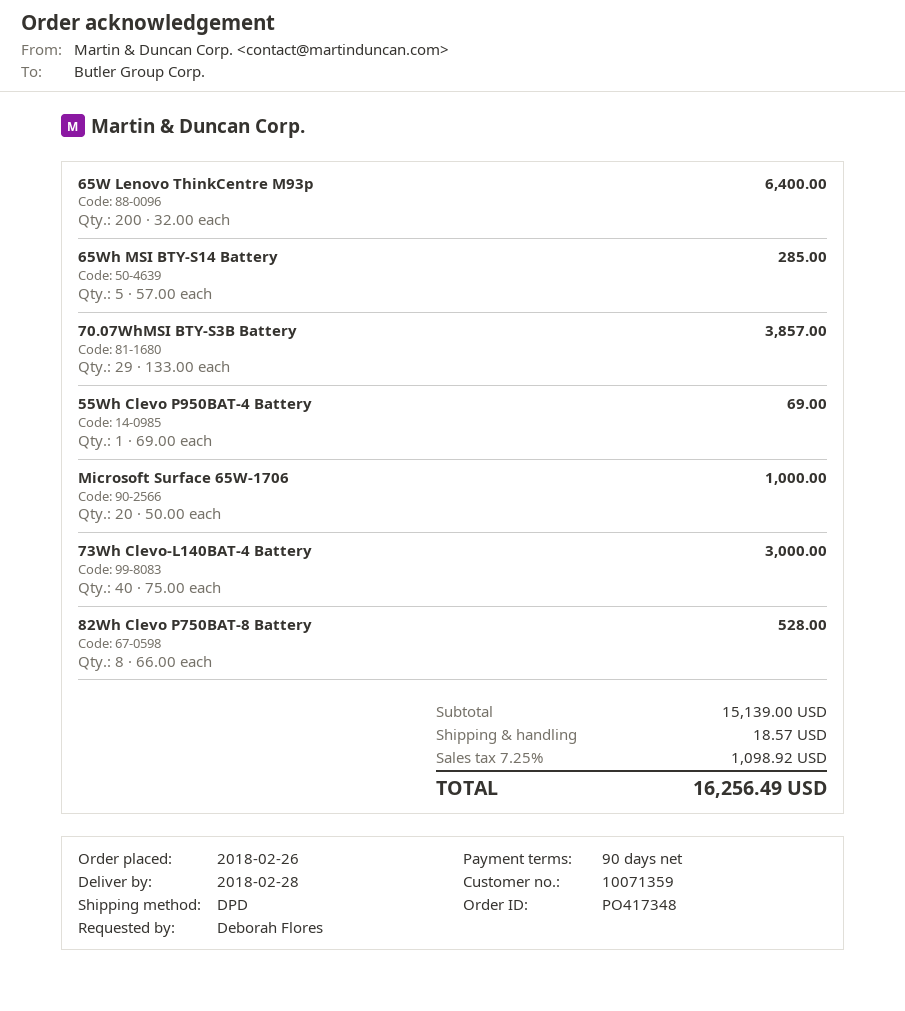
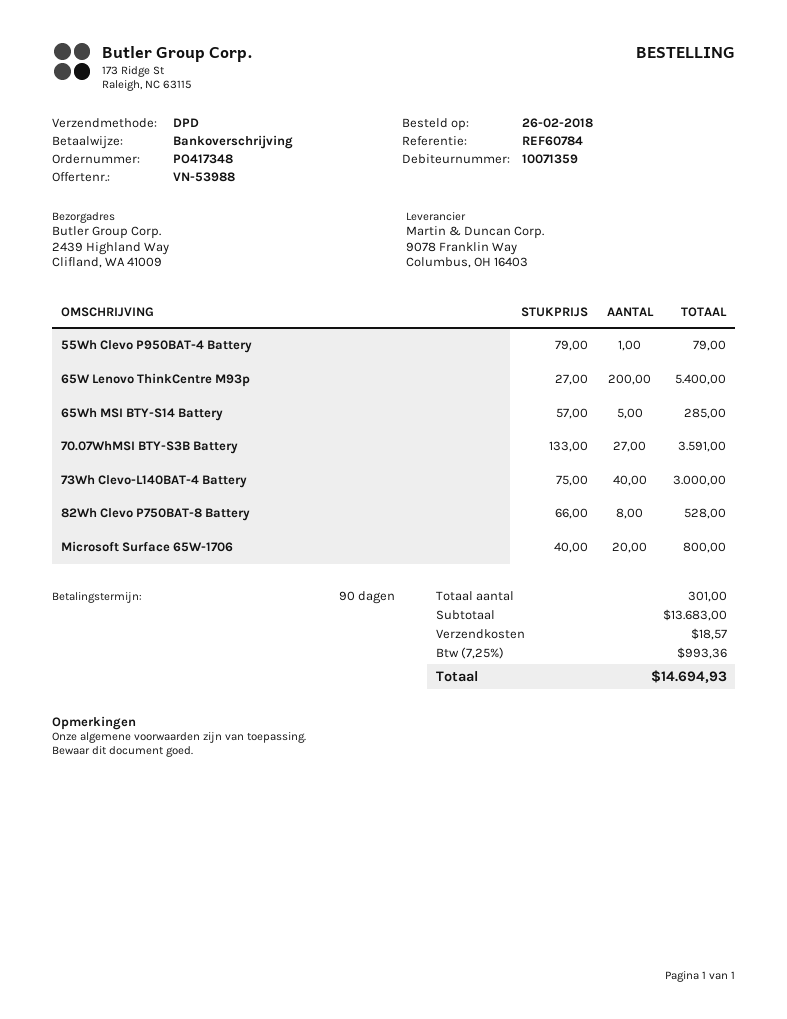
65W Lenovo ThinkCentre M93p: 200 x 32.00 = 6400.00 -> 200 x 27.00 = 5400.00
70.07WhMSI BTY-S3B Battery: 29 x 133.00 = 3857.00 -> 27 x 133.00 = 3591.00
55Wh Clevo P950BAT-4 Battery: 1 x 69.00 = 69.00 -> 1 x 79.00 = 79.00
Microsoft Surface 65W-1706: 20 x 50.00 = 1000.00 -> 20 x 40.00 = 800.00
subtotal: 15139.00 -> 13683.00
tax: 7.25% = 1098.92 -> 7.25% = 993.36
total: 16256.49 -> 14694.93

